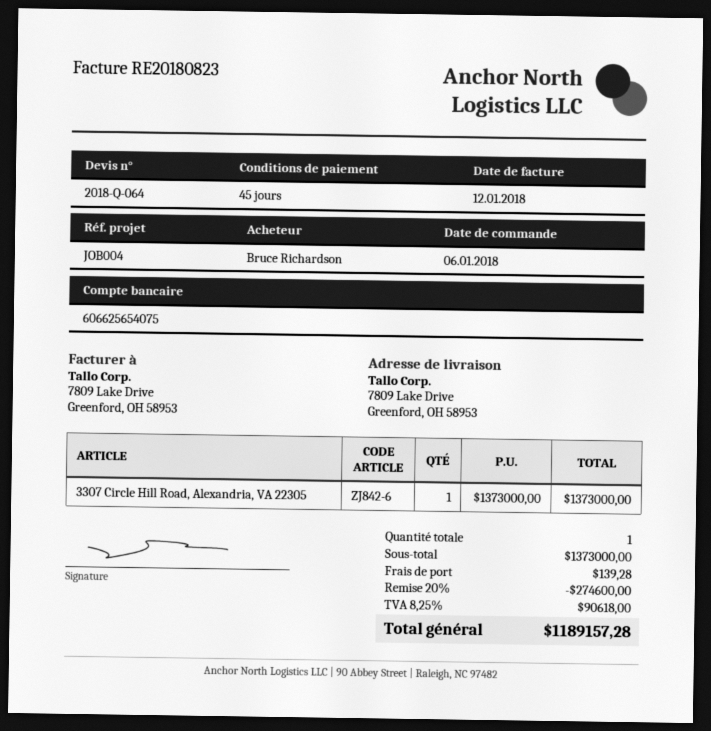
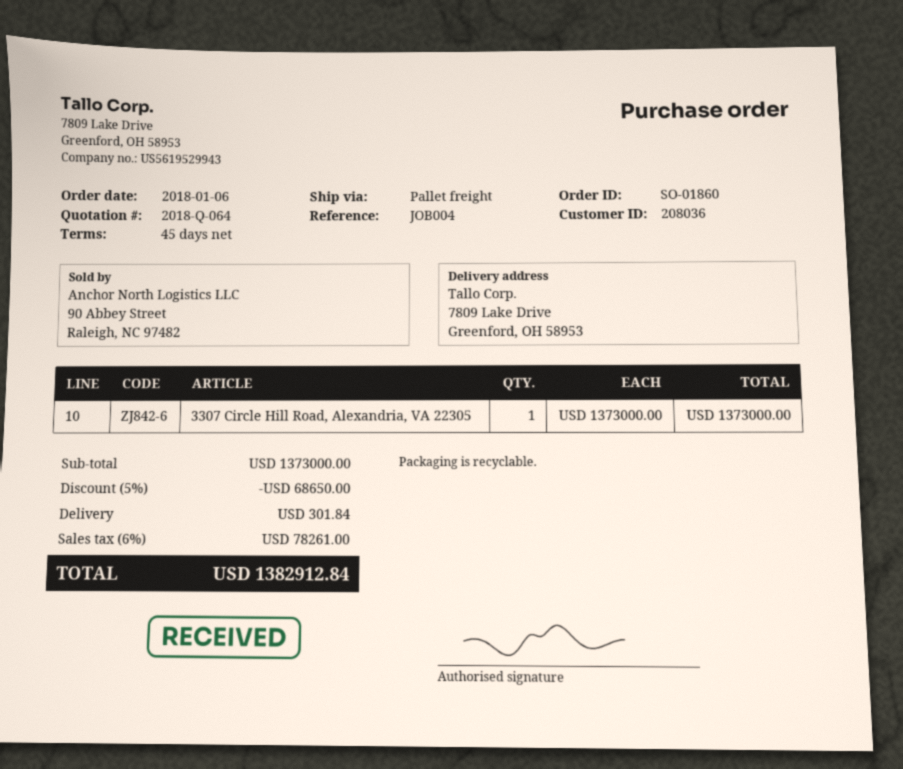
discount: 20% = 274600.00 -> 5% = 68650.00
shipping: 139.28 -> 301.84
tax: 8.25% = 90618.00 -> 6% = 78261.00
total: 1189157.28 -> 1382912.84

